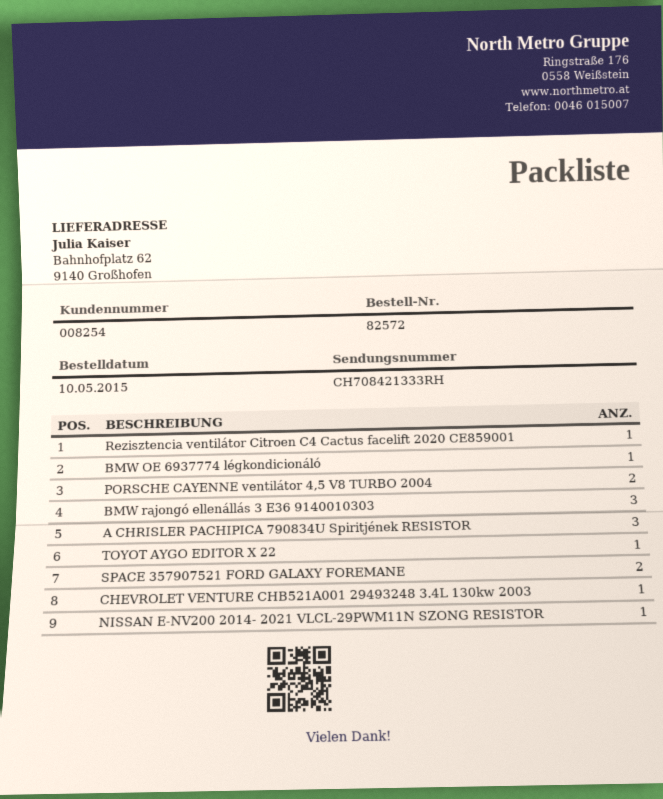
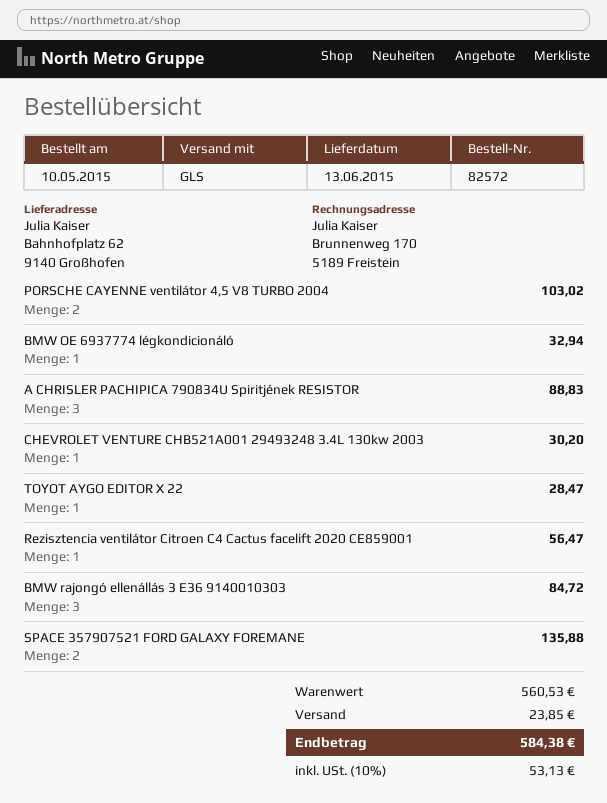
NISSAN E-NV200 2014- 2021 VLCL-29PWM11N SZONG RESISTOR: 1 -> none

